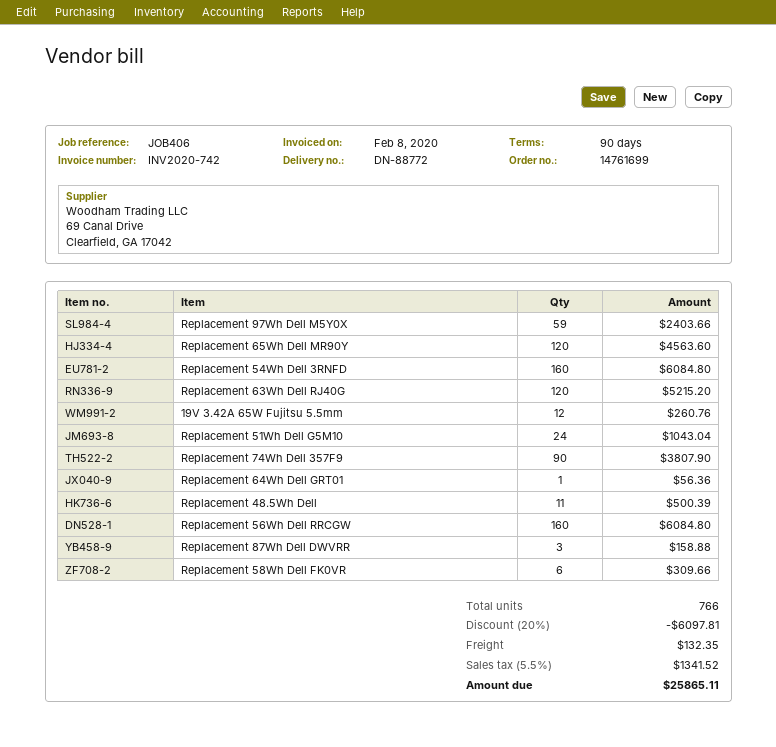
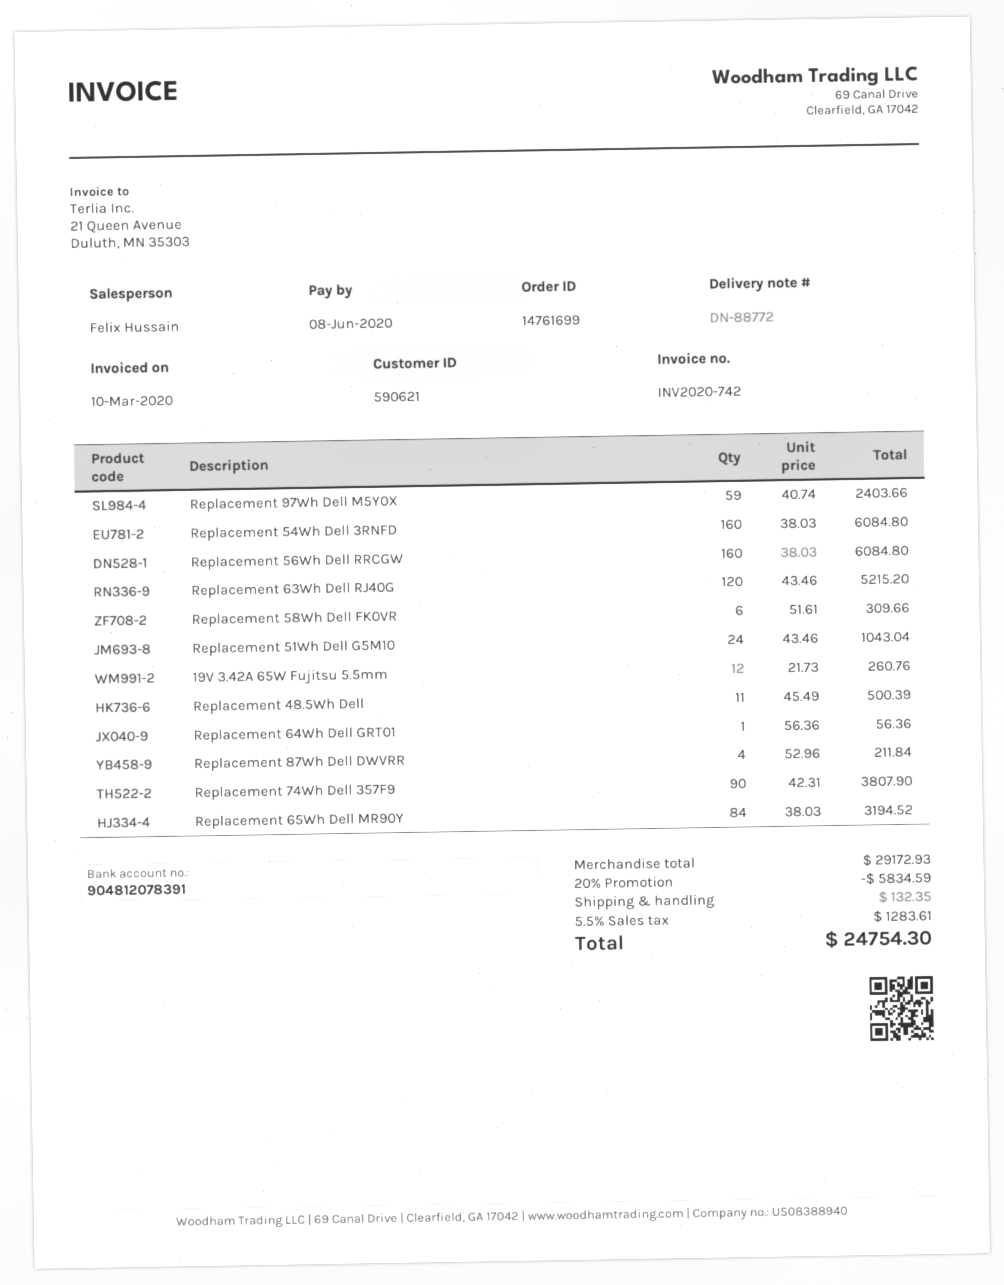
invoice date: 2020-02-08 -> 2020-03-10
Replacement 65Wh Dell MR90Y: 120 for 4563.60 -> 84 for 3194.52
Replacement 87Wh Dell DWVRR: 3 for 158.88 -> 4 for 211.84
discount: 20% = 6097.81 -> 20% = 5834.59
tax: 5.5% = 1341.52 -> 5.5% = 1283.61
total: 25865.11 -> 24754.30

